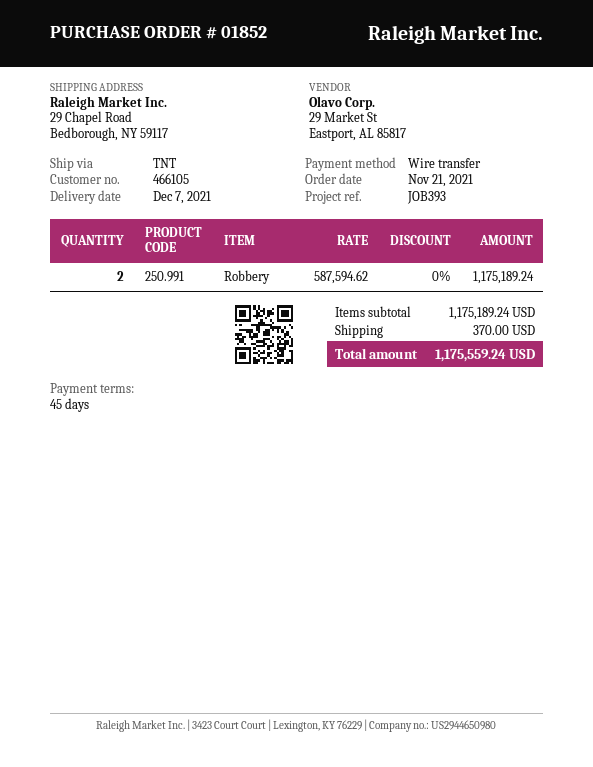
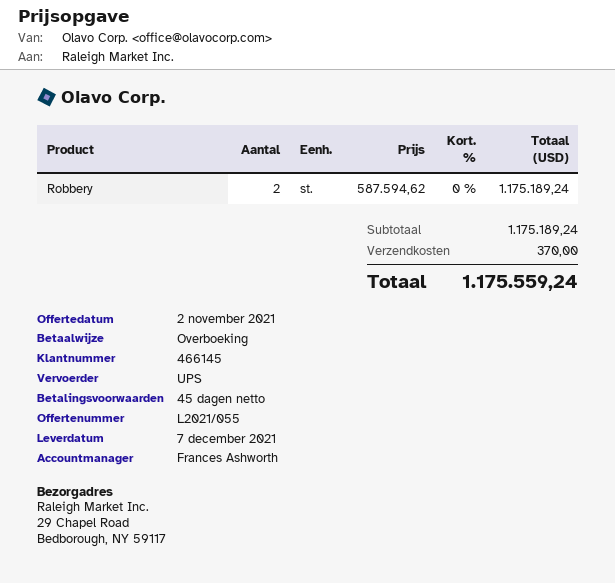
customer number: 466105 -> 466145
shipping method: TNT -> UPS

